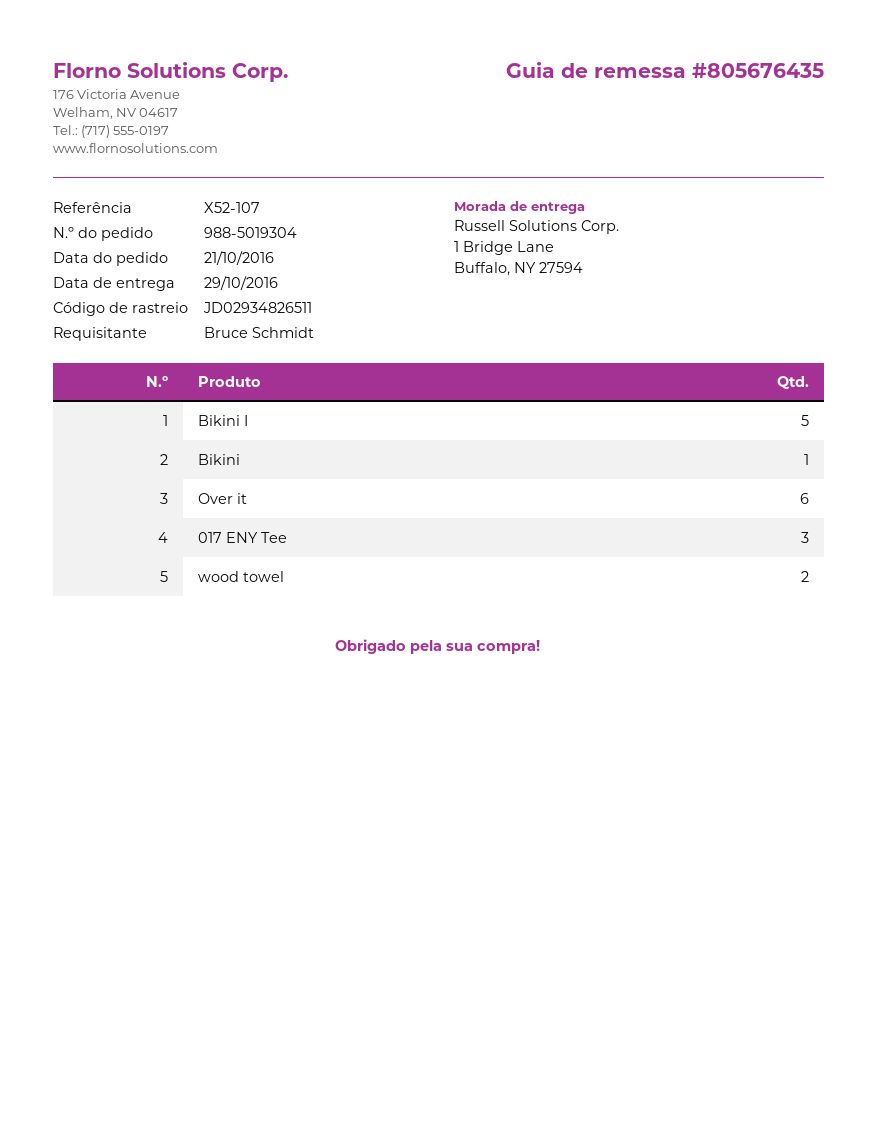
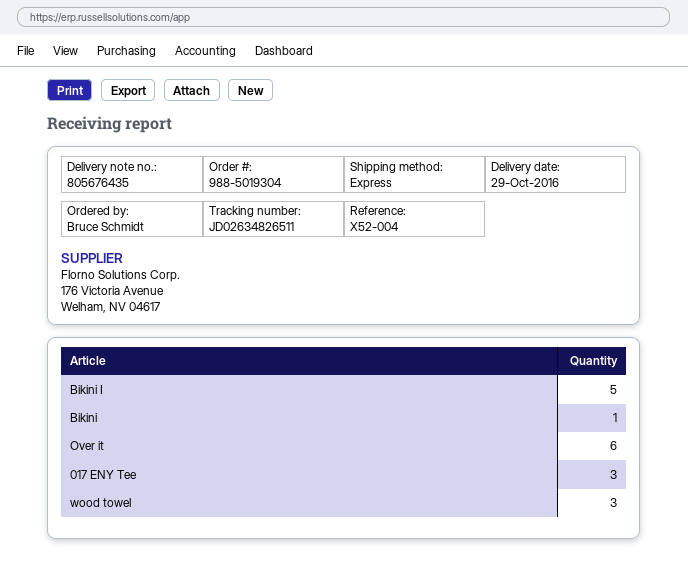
reference: X52-107 -> X52-004
tracking number: JD02934826511 -> JD02634826511
wood towel: 2 -> 3

